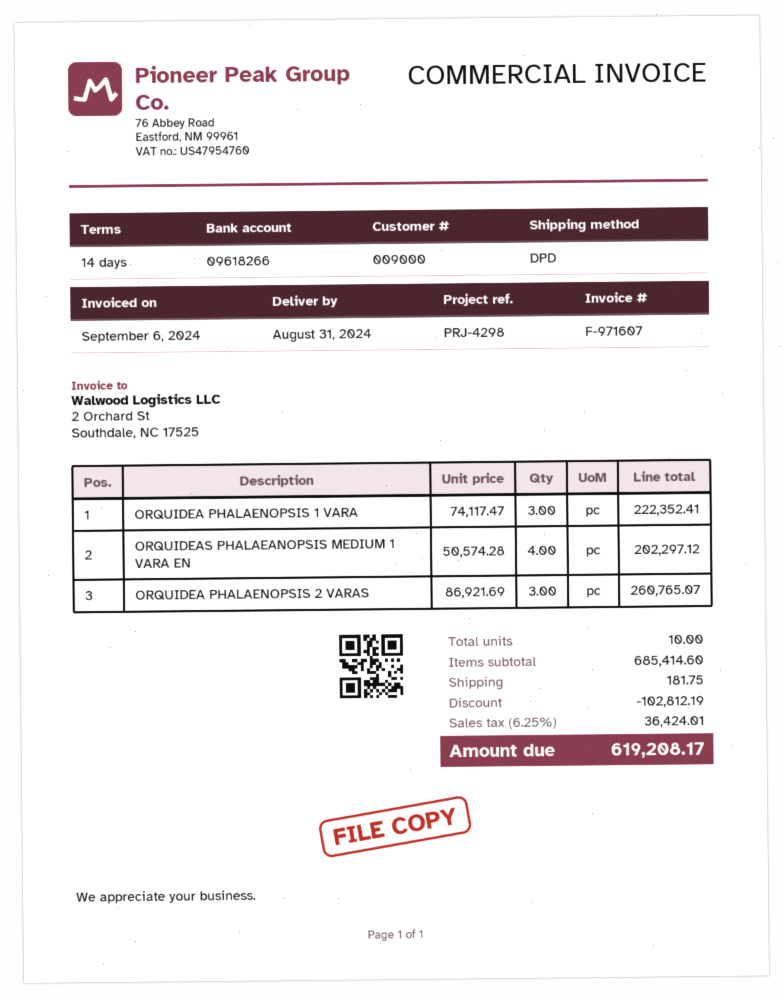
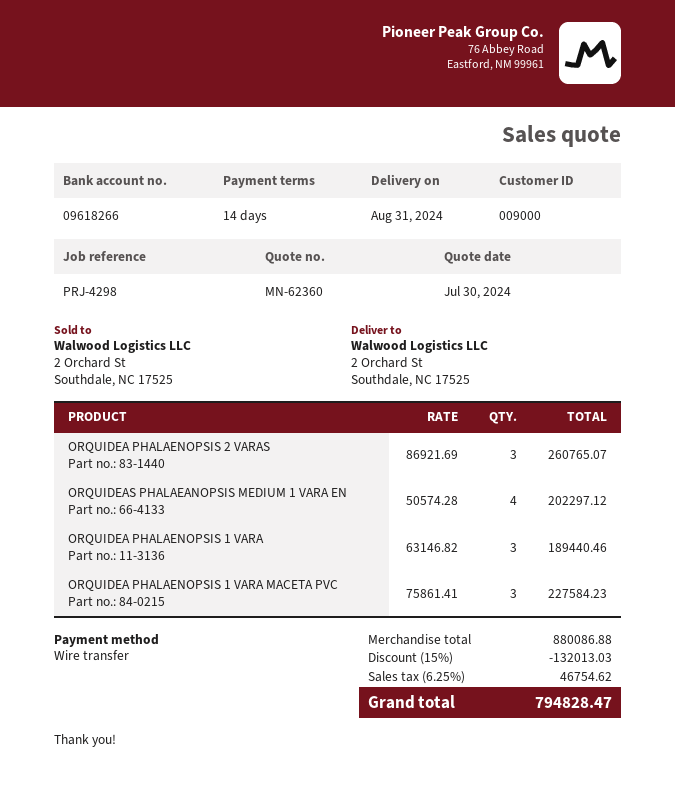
ORQUIDEA PHALAENOPSIS 1 VARA: 3 x 74117.47 = 222352.41 -> 3 x 63146.82 = 189440.46
ORQUIDEA PHALAENOPSIS 1 VARA MACETA PVC: none -> 3 x 75861.41 = 227584.23
subtotal: 685414.60 -> 880086.88
discount: 102812.19 -> 132013.03
shipping: 181.75 -> none
tax: 6.25% = 36424.01 -> 6.25% = 46754.62
total: 619208.17 -> 794828.47

